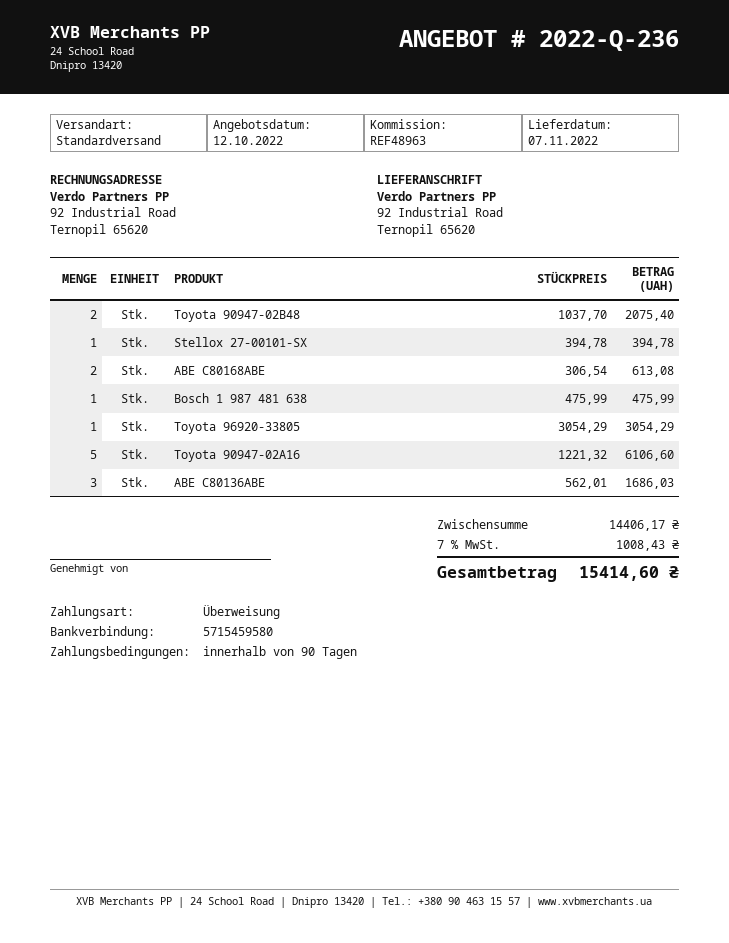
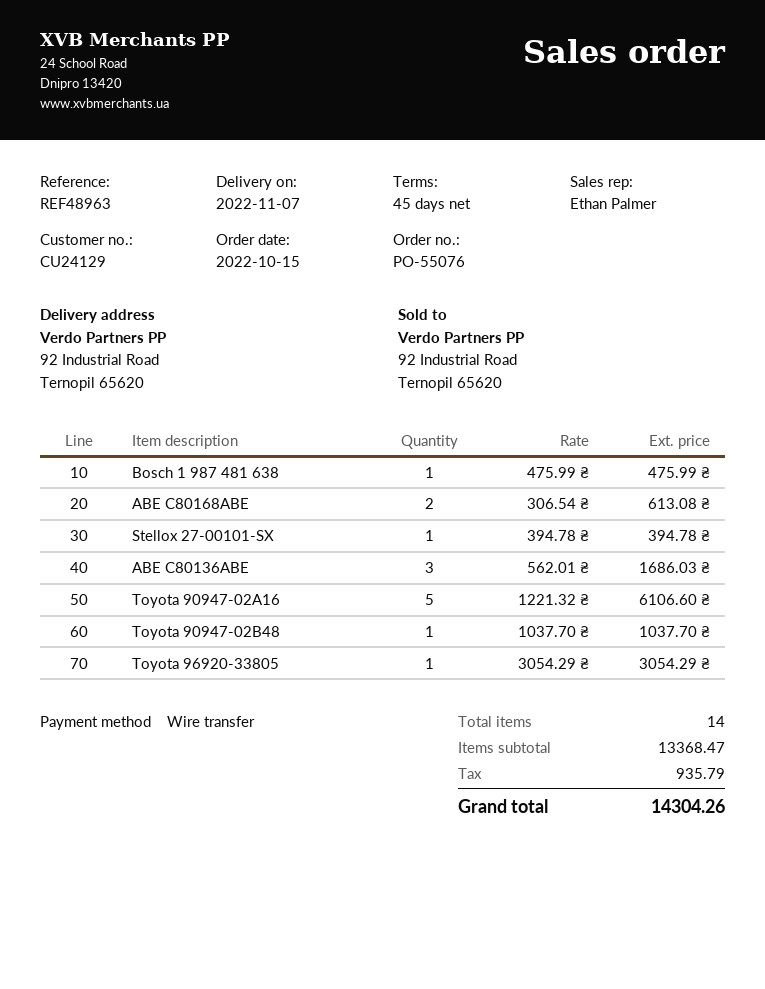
payment terms: 90 days -> 45 days
Toyota 90947-02B48: 2 x 1037.70 = 2075.40 -> 1 x 1037.70 = 1037.70
subtotal: 14406.17 -> 13368.47
tax: 1008.43 -> 935.79
total: 15414.60 -> 14304.26

